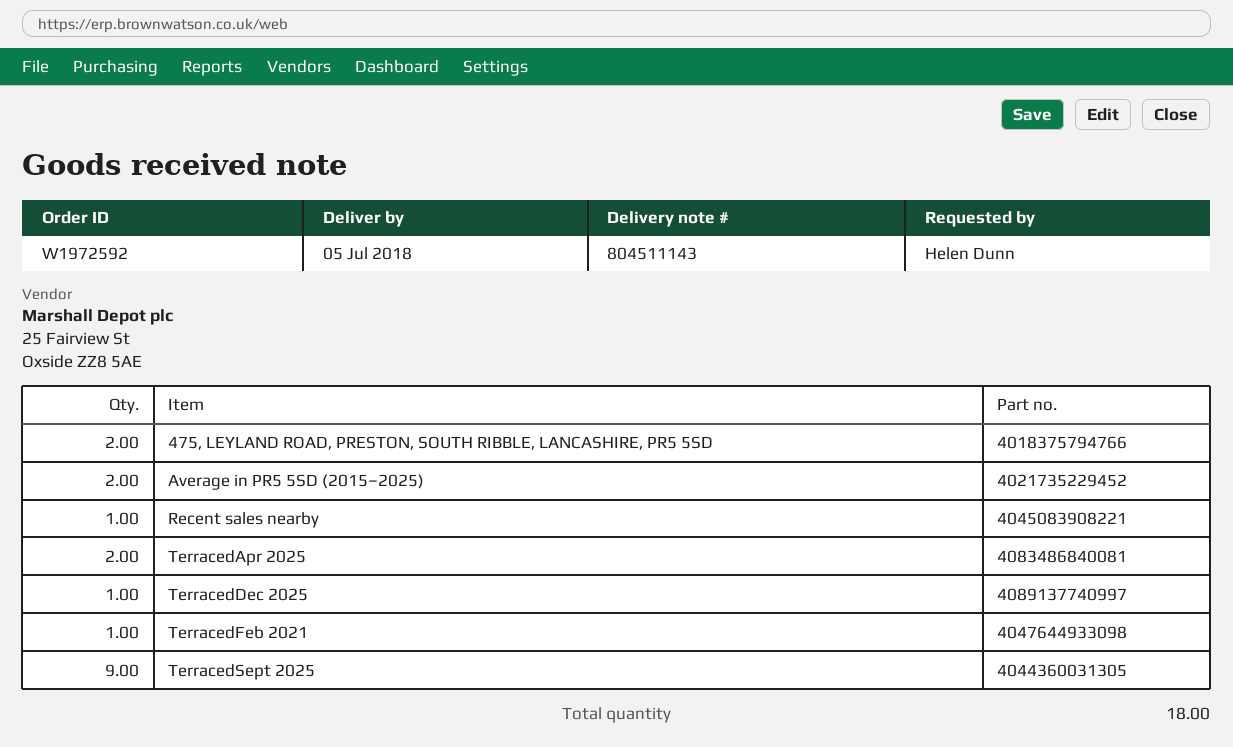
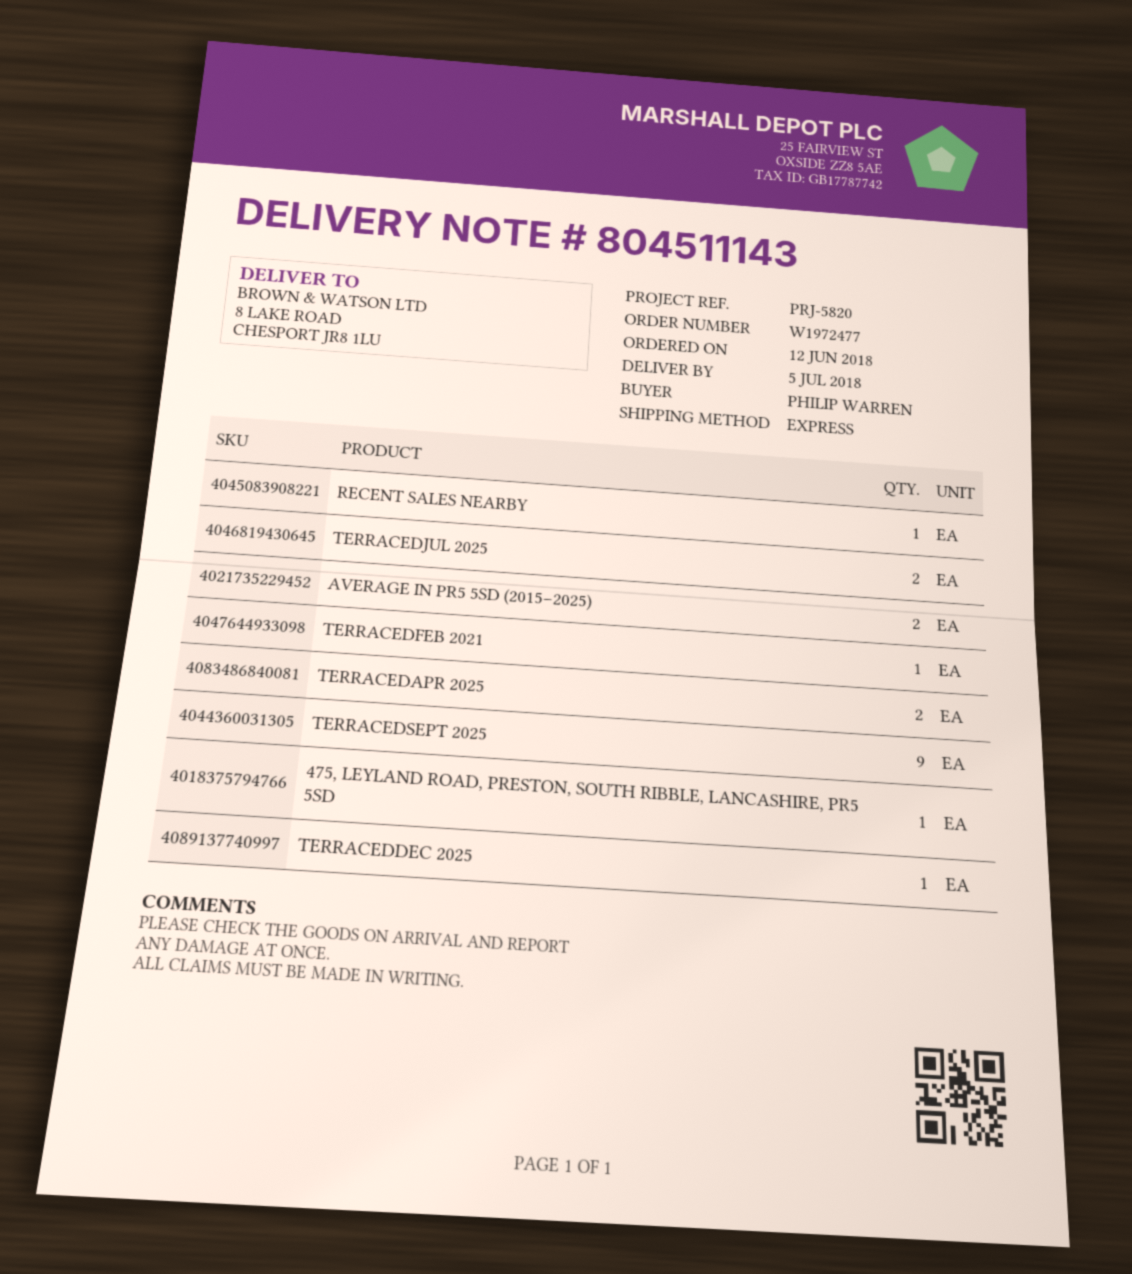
order number: W1972592 -> W1972477
ordered by: Helen Dunn -> PHILIP WARREN
475, LEYLAND ROAD, PRESTON, SOUTH RIBBLE, LANCASHIRE, PR5 5SD: 2 -> 1
TERRACEDJUL 2025: none -> 2

